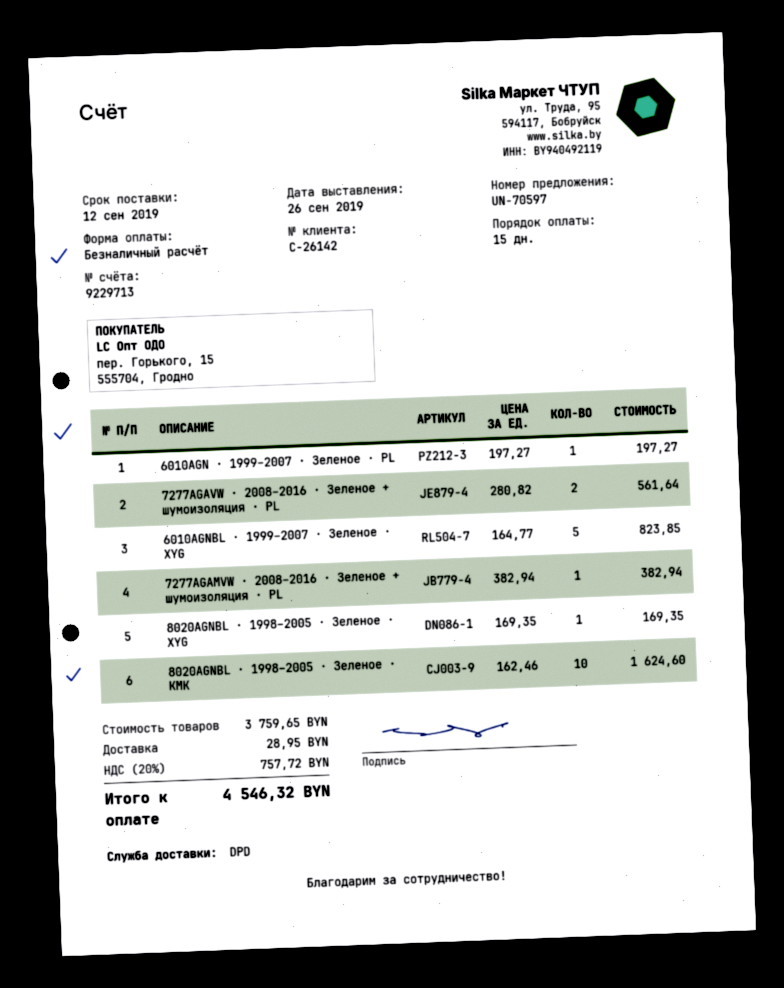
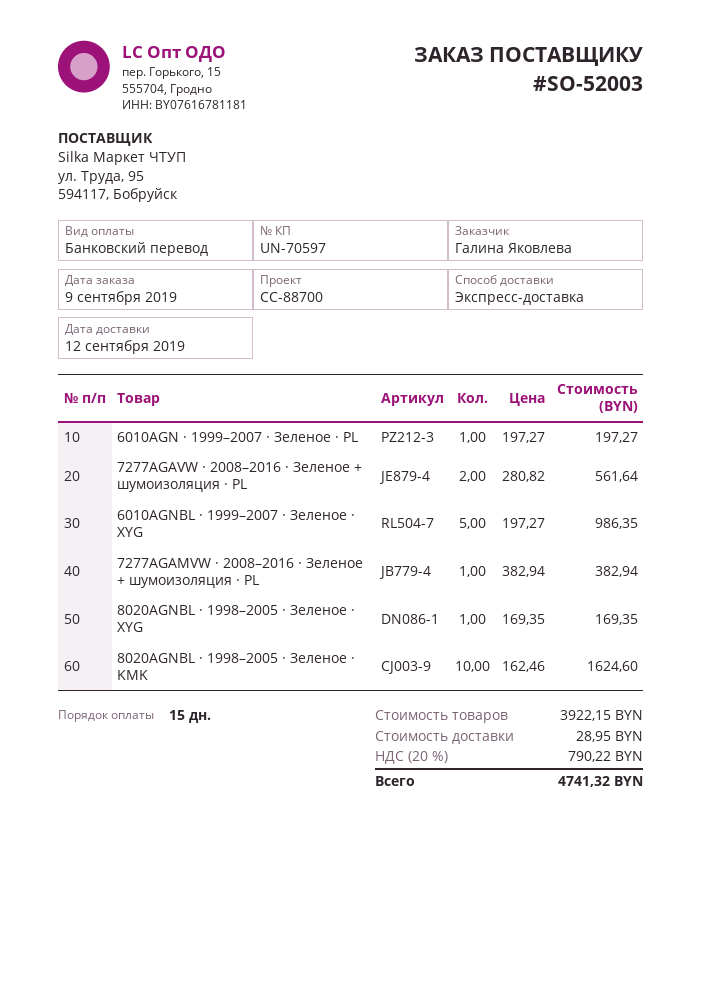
shipping method: DPD -> express
6010AGNBL · 1999–2007 · Зеленое · XYG: 5 x 164.77 = 823.85 -> 5 x 197.27 = 986.35
subtotal: 3759.65 -> 3922.15
tax: 20% = 757.72 -> 20% = 790.22
total: 4546.32 -> 4741.32

